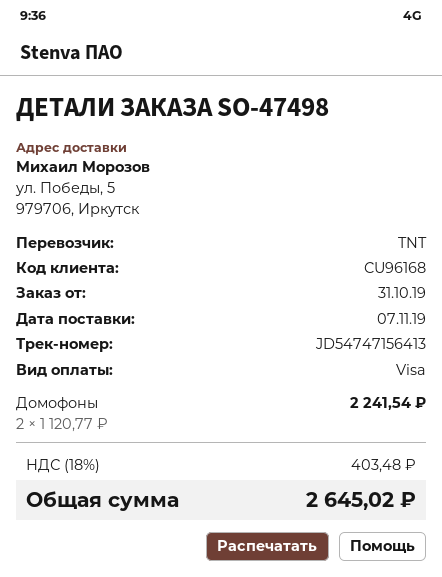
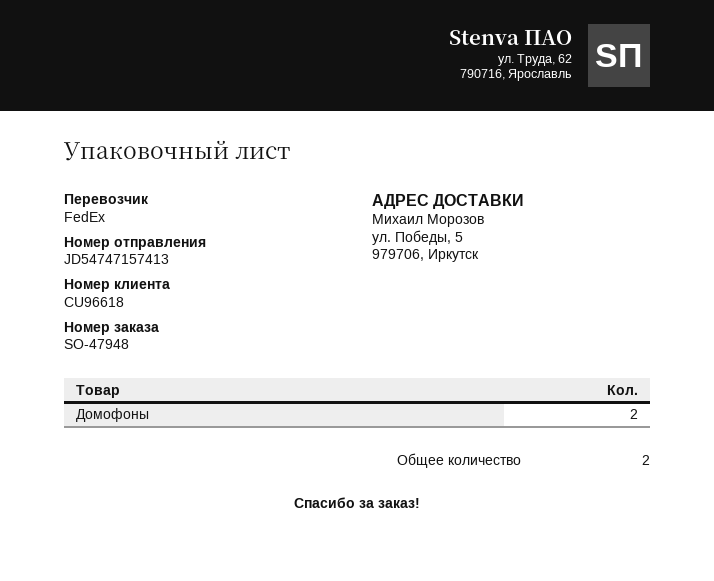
order number: SO-47498 -> SO-47948
customer number: CU96168 -> CU96618
shipping method: TNT -> FedEx
tracking number: JD54747156413 -> JD54747157413

